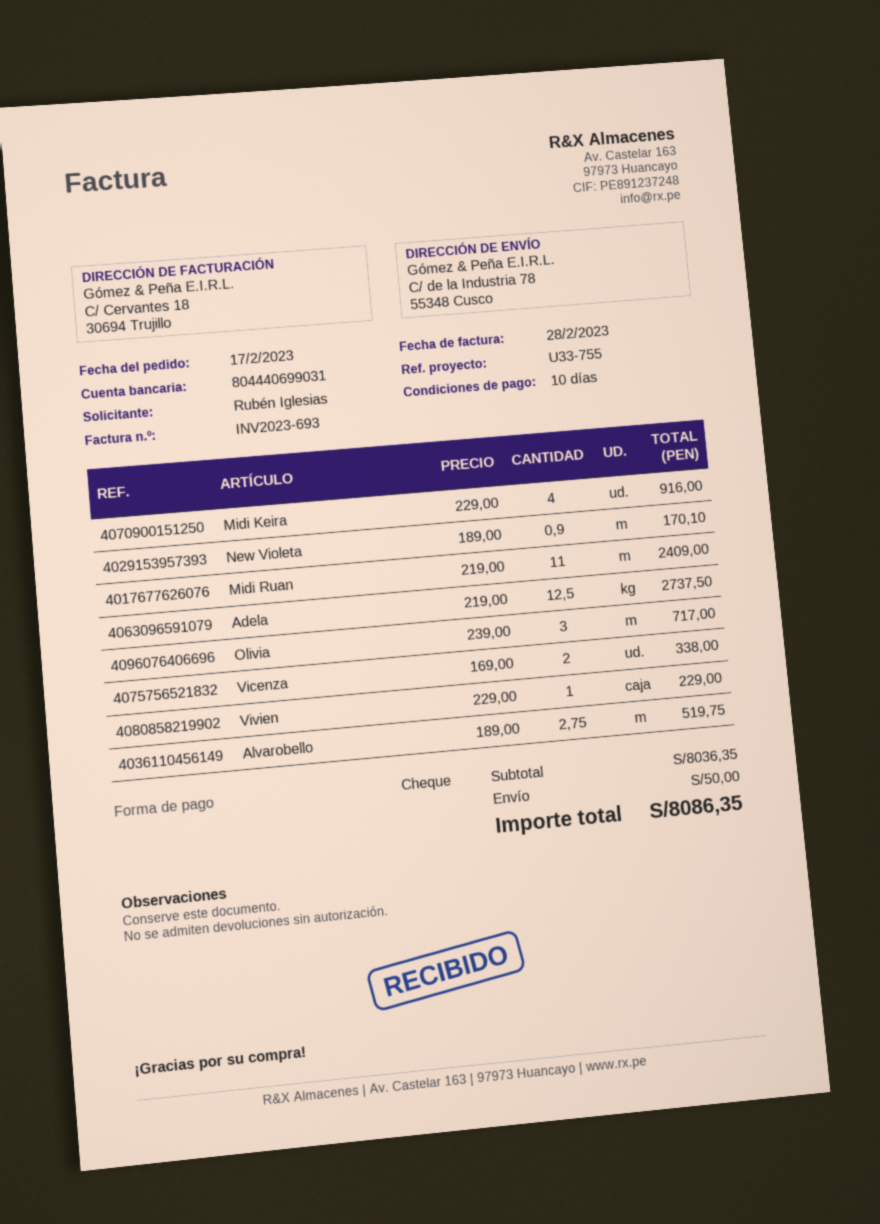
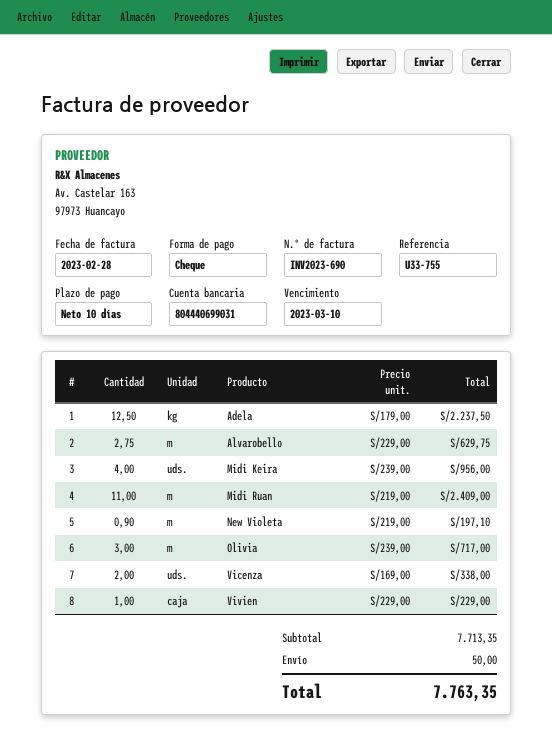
invoice number: INV2023-693 -> INV2023-690
Midi Keira: 4 x 229.00 = 916.00 -> 4 x 239.00 = 956.00
New Violeta: 0.9 x 189.00 = 170.10 -> 0.9 x 219.00 = 197.10
Adela: 12.5 x 219.00 = 2737.50 -> 12.5 x 179.00 = 2237.50
Alvarobello: 2.75 x 189.00 = 519.75 -> 2.75 x 229.00 = 629.75
subtotal: 8036.35 -> 7713.35
total: 8086.35 -> 7763.35

